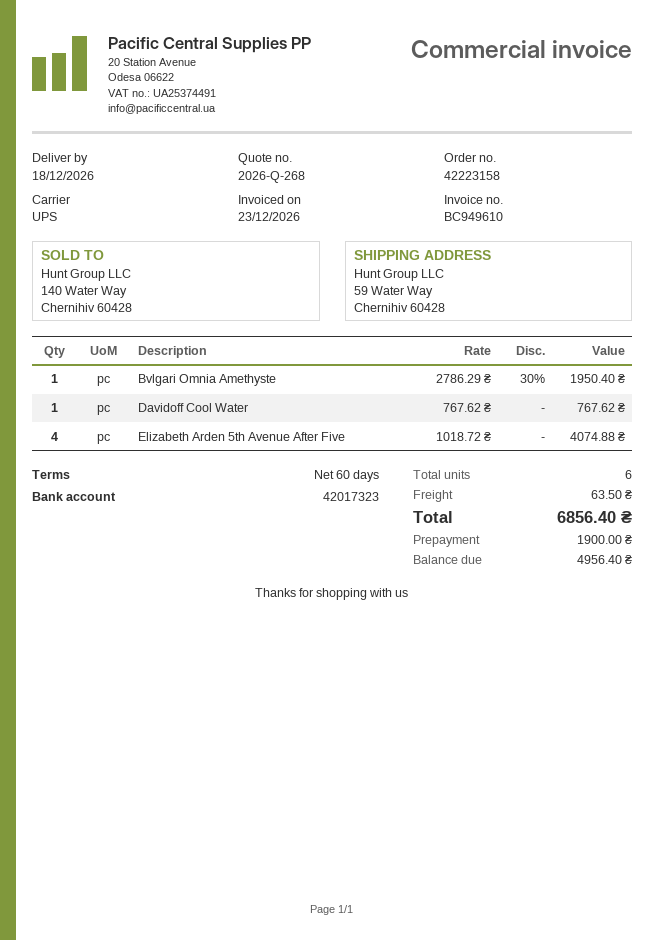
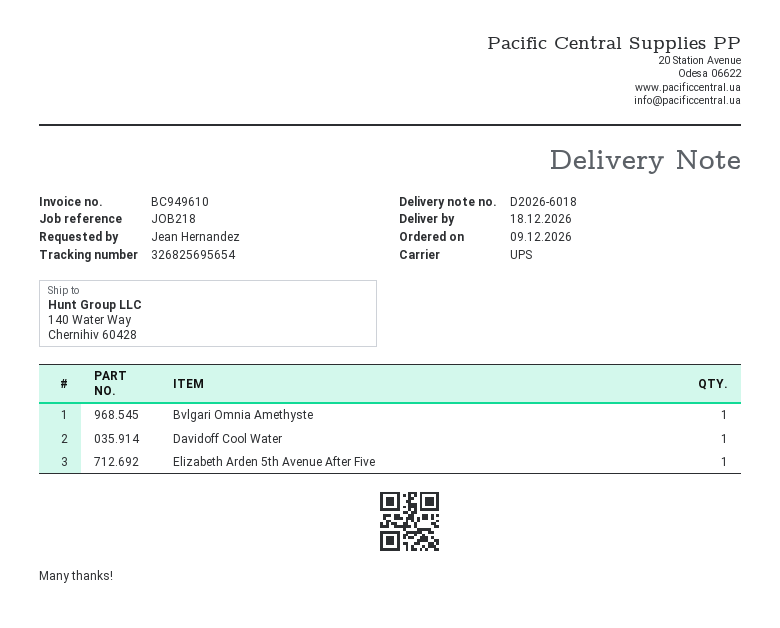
ship to: 59 Water Way, Chernihiv 60428 -> 140 Water Way, Chernihiv 60428
Elizabeth Arden 5th Avenue After Five: 4 -> 1

